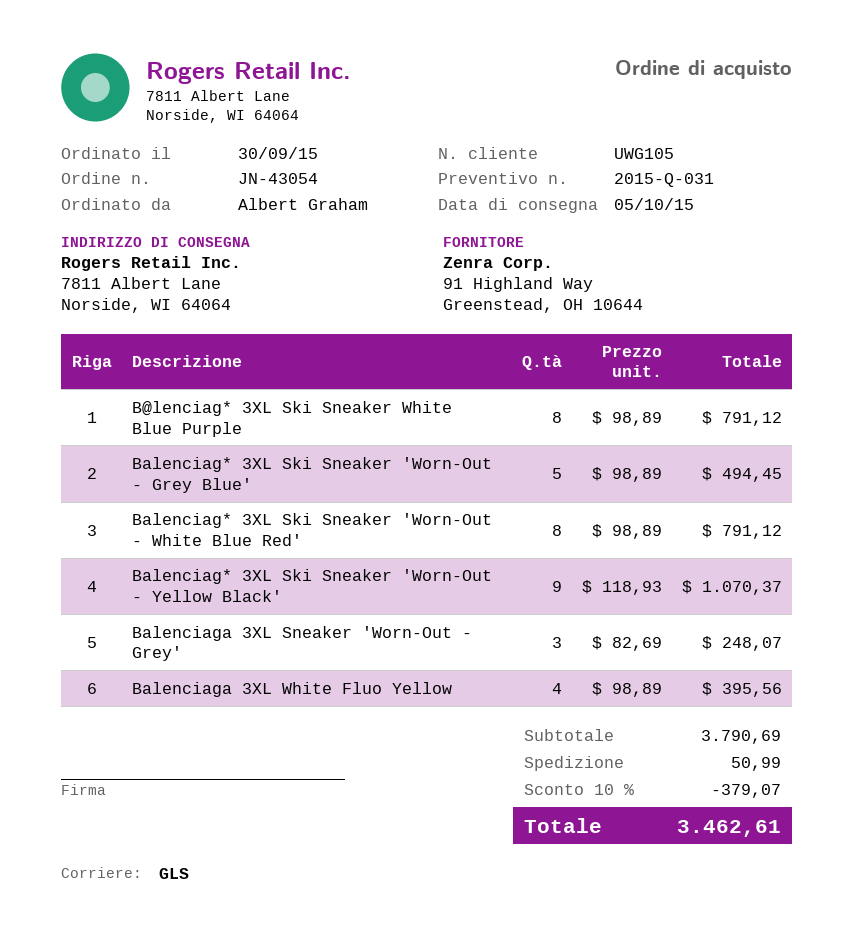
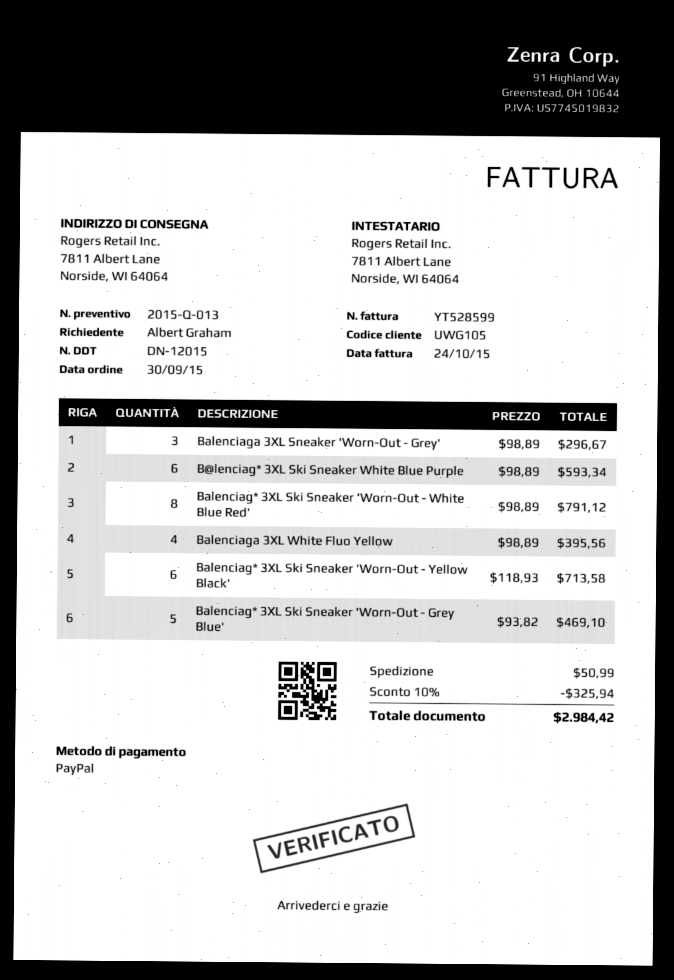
quote number: 2015-Q-031 -> 2015-Q-013
B@lenciag* 3XL Ski Sneaker White Blue Purple: 8 x 98.89 = 791.12 -> 6 x 98.89 = 593.34
Balenciag* 3XL Ski Sneaker 'Worn-Out - Grey Blue': 5 x 98.89 = 494.45 -> 5 x 93.82 = 469.10
Balenciag* 3XL Ski Sneaker 'Worn-Out - Yellow Black': 9 x 118.93 = 1070.37 -> 6 x 118.93 = 713.58
Balenciaga 3XL Sneaker 'Worn-Out - Grey': 3 x 82.69 = 248.07 -> 3 x 98.89 = 296.67
discount: 10% = 379.07 -> 10% = 325.94
total: 3462.61 -> 2984.42

